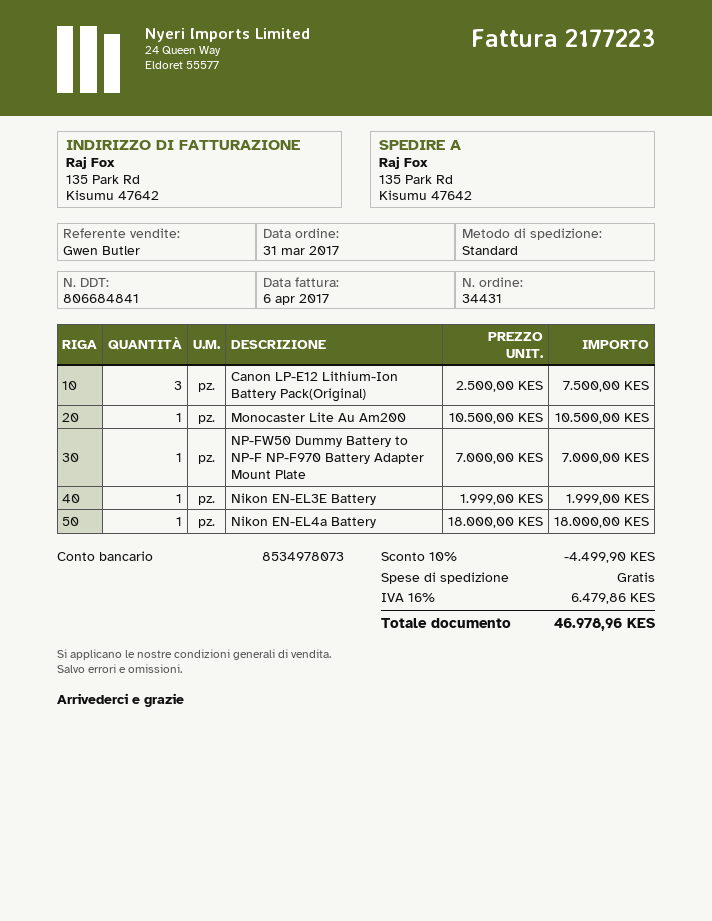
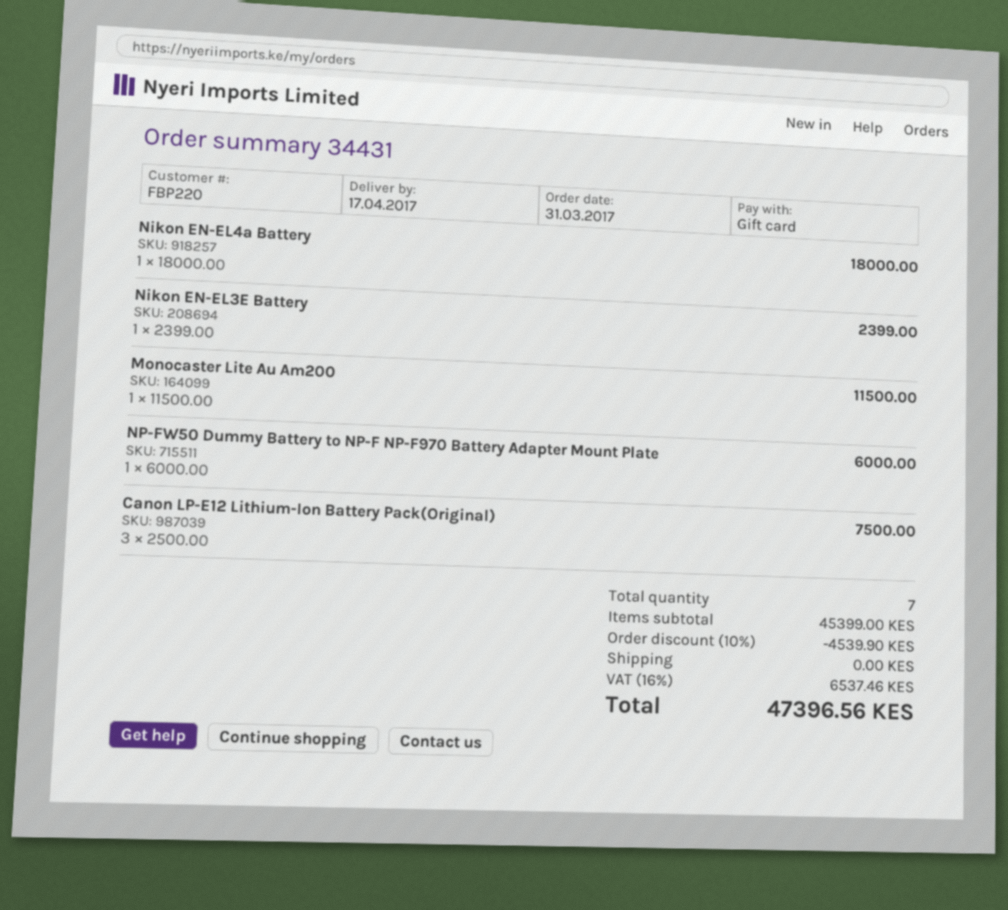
Monocaster Lite Au Am200: 1 x 10500.00 = 10500.00 -> 1 x 11500.00 = 11500.00
NP-FW50 Dummy Battery to NP-F NP-F970 Battery Adapter Mount Plate: 1 x 7000.00 = 7000.00 -> 1 x 6000.00 = 6000.00
Nikon EN-EL3E Battery: 1 x 1999.00 = 1999.00 -> 1 x 2399.00 = 2399.00
discount: 10% = 4499.90 -> 10% = 4539.90
tax: 16% = 6479.86 -> 16% = 6537.46
total: 46978.96 -> 47396.56

